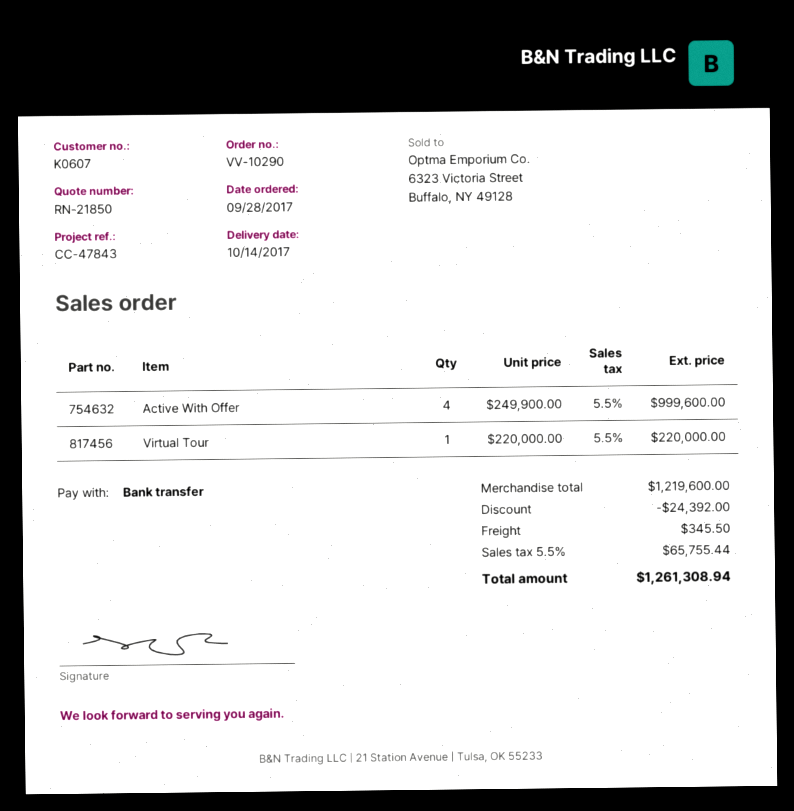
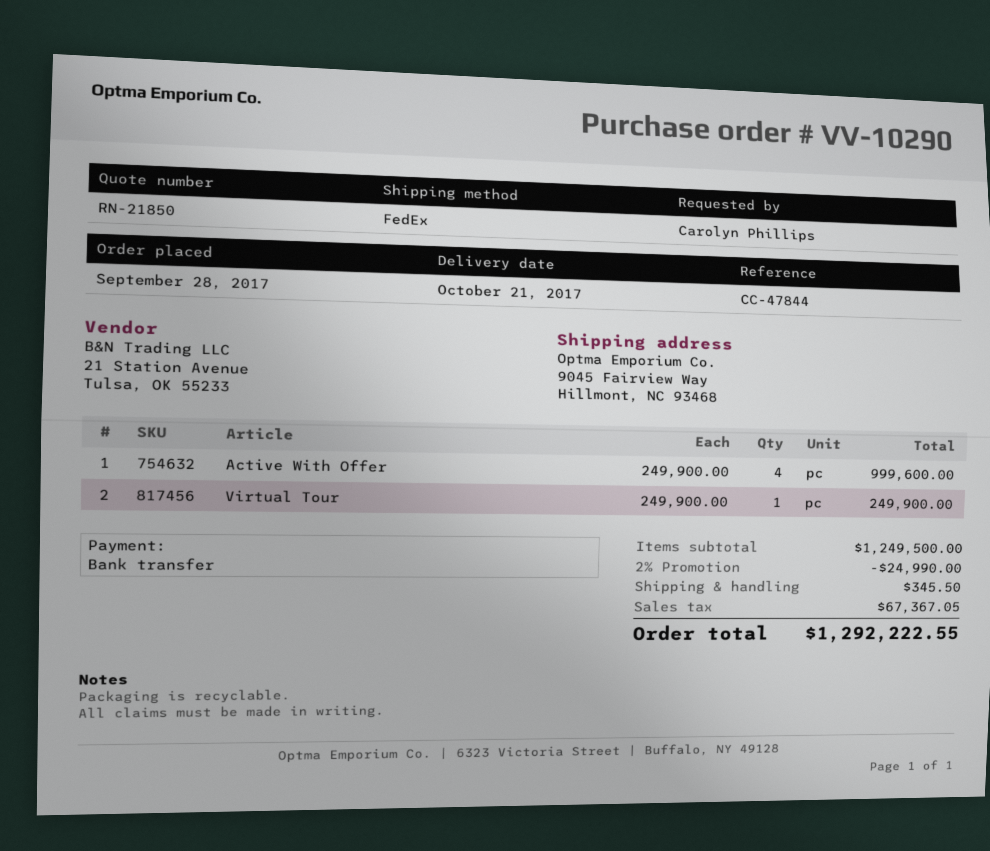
delivery date: 2017-10-14 -> 2017-10-21
reference: CC-47843 -> CC-47844
Virtual Tour: 1 x 220000.00 = 220000.00 -> 1 x 249900.00 = 249900.00
subtotal: 1219600.00 -> 1249500.00
discount: 24392.00 -> 24990.00
tax: 65755.44 -> 67367.05
total: 1261308.94 -> 1292222.55

